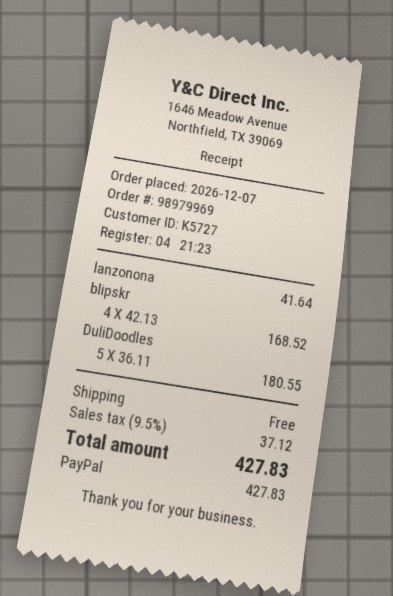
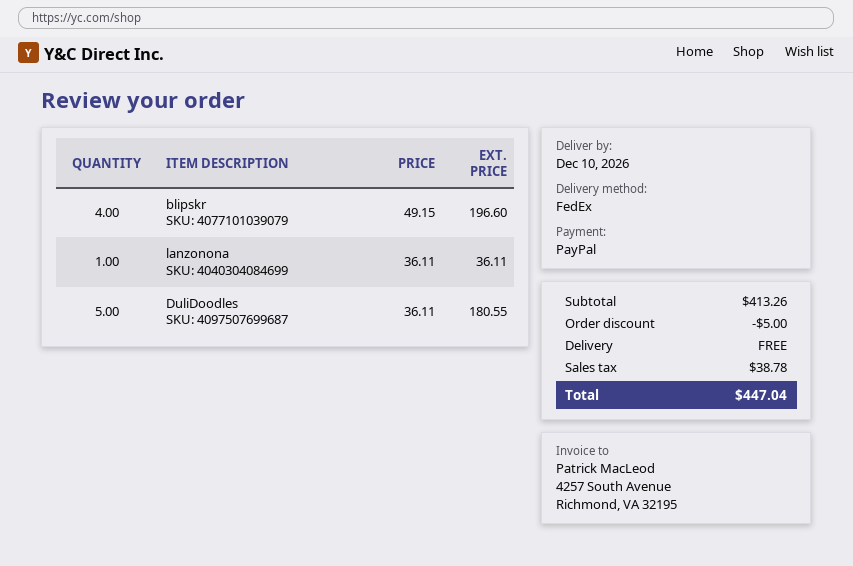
lanzonona: 1 x 41.64 = 41.64 -> 1 x 36.11 = 36.11
blipskr: 4 x 42.13 = 168.52 -> 4 x 49.15 = 196.60
discount: none -> 5.00
tax: 37.12 -> 38.78
total: 427.83 -> 447.04

